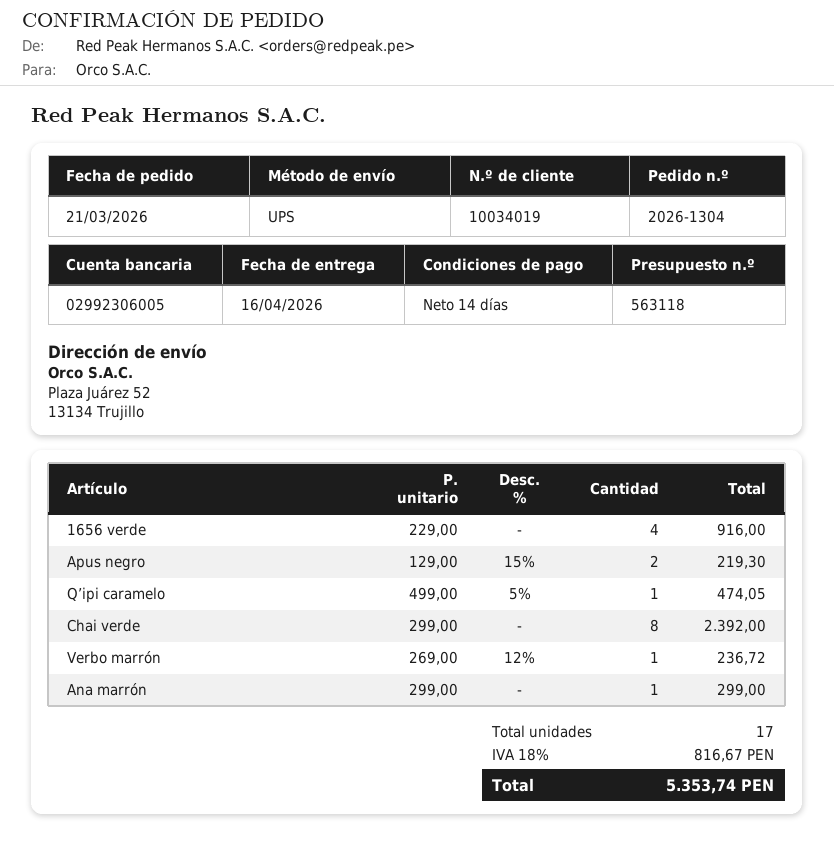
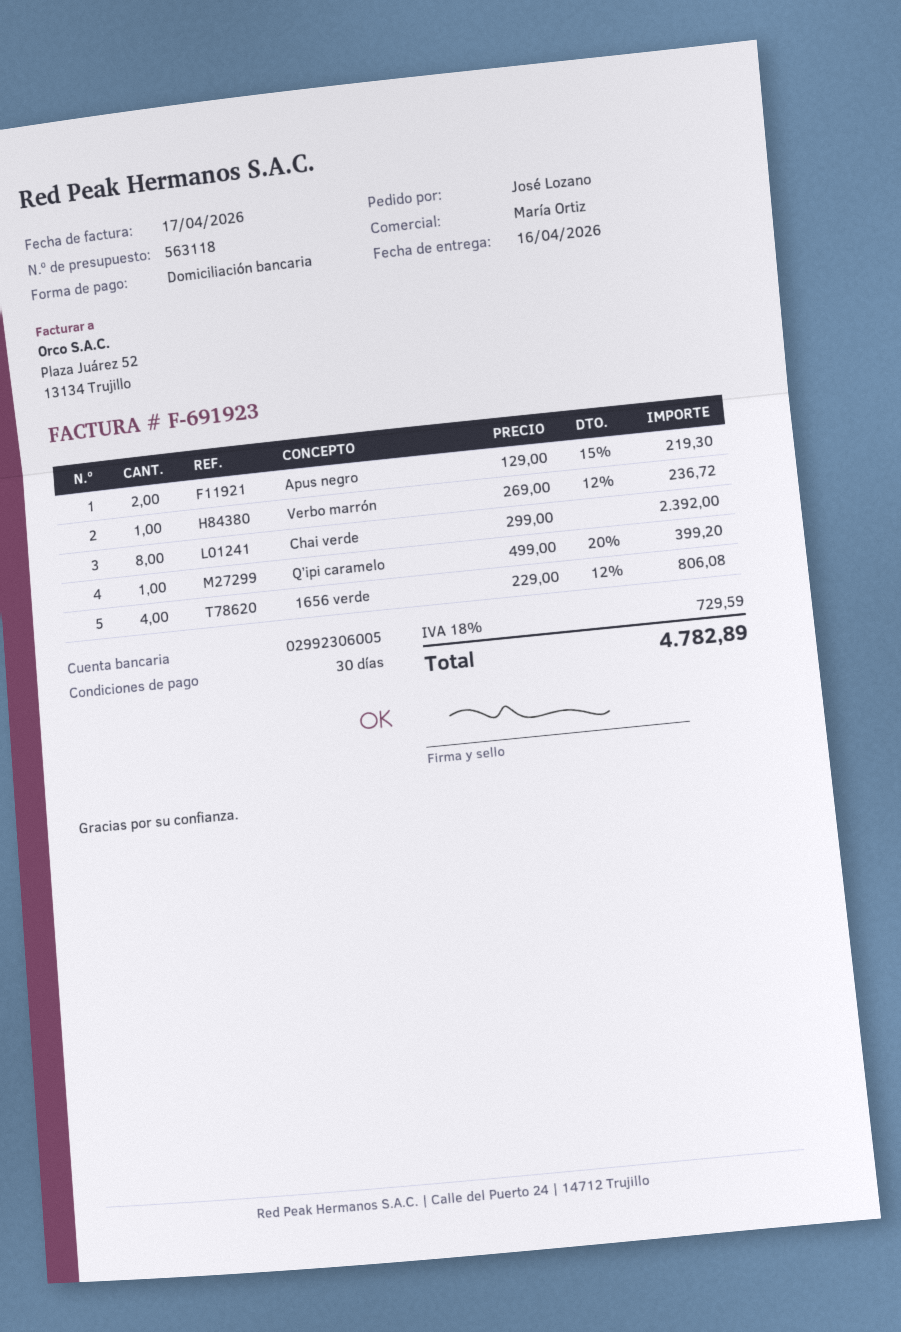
payment terms: 14 days -> 30 days
1656 verde: 4 x 229.00 = 916.00 -> 4 x 229.00 - 12% = 806.08
Q’ipi caramelo: 1 x 499.00 - 5% = 474.05 -> 1 x 499.00 - 20% = 399.20
Ana marrón: 1 x 299.00 = 299.00 -> none
tax: 18% = 816.67 -> 18% = 729.59
total: 5353.74 -> 4782.89

